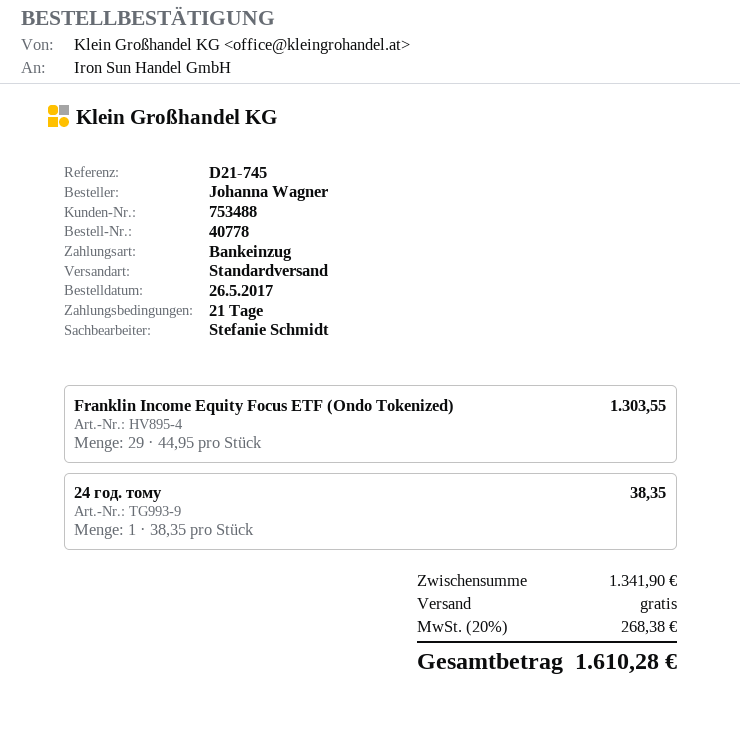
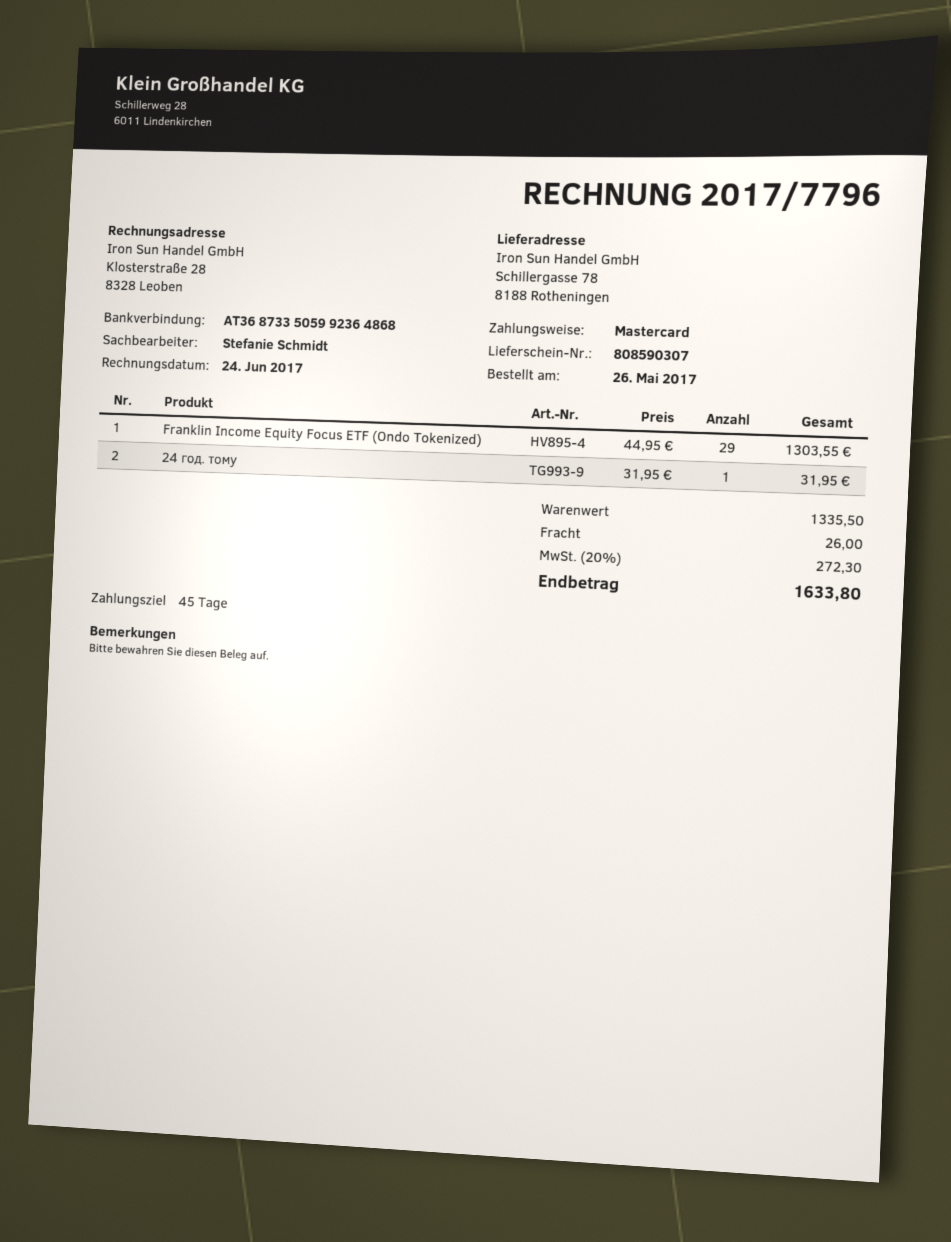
payment terms: 21 days -> 45 days
payment method: direct debit -> Mastercard
24 год. тому: 1 x 38.35 = 38.35 -> 1 x 31.95 = 31.95
subtotal: 1341.90 -> 1335.50
shipping: 0.00 -> 26.00
tax: 20% = 268.38 -> 20% = 272.30
total: 1610.28 -> 1633.80

